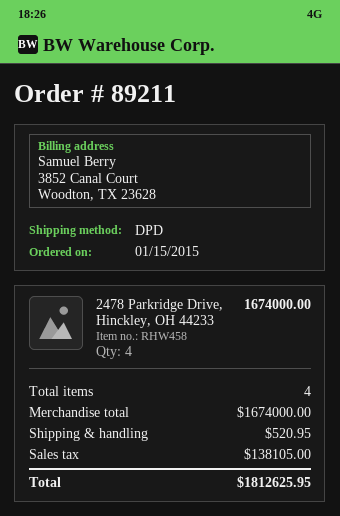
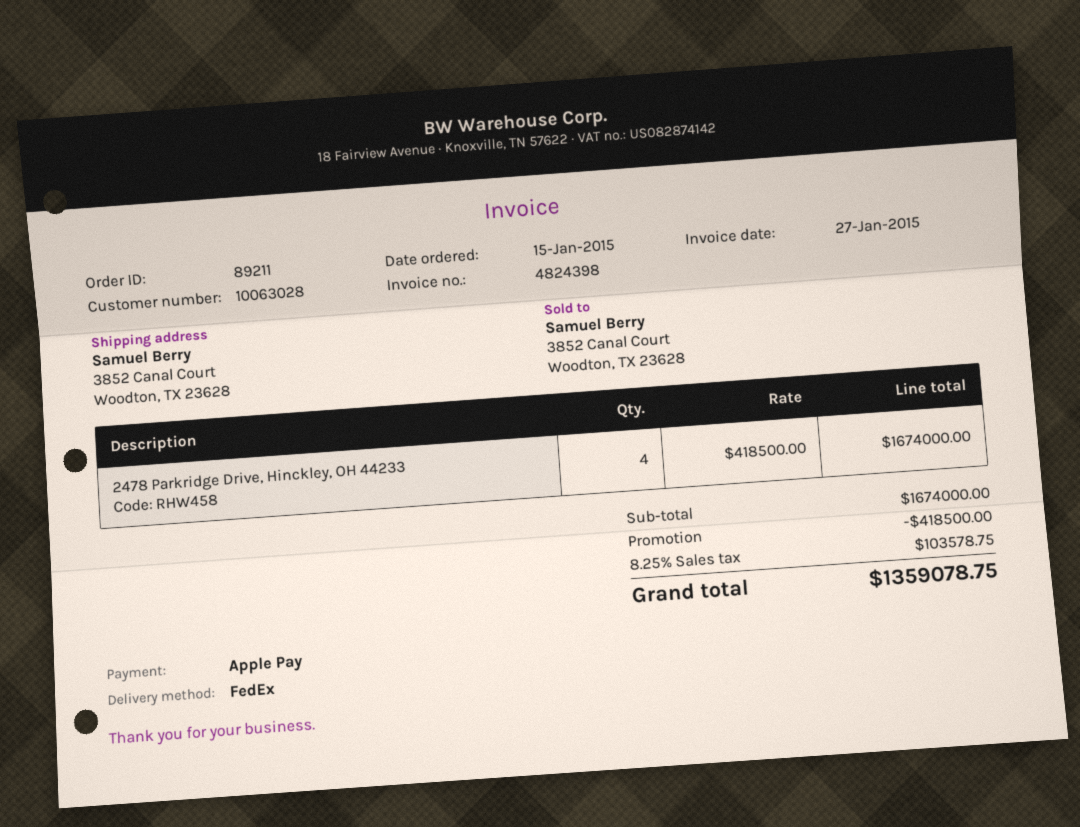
shipping method: DPD -> FedEx
discount: none -> 418500.00
shipping: 520.95 -> none
tax: 138105.00 -> 103578.75
total: 1812625.95 -> 1359078.75

